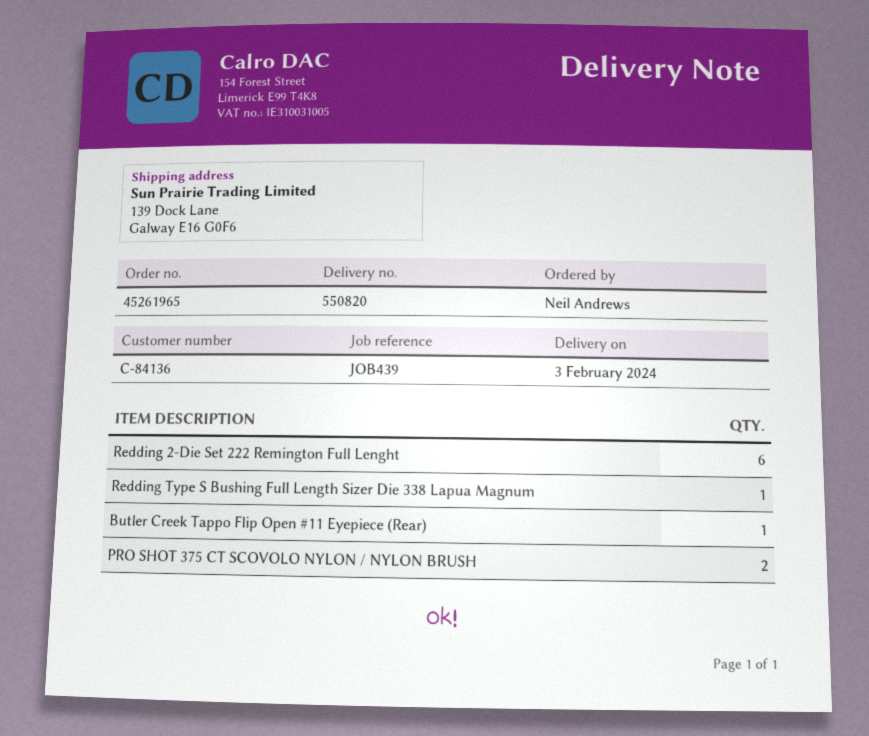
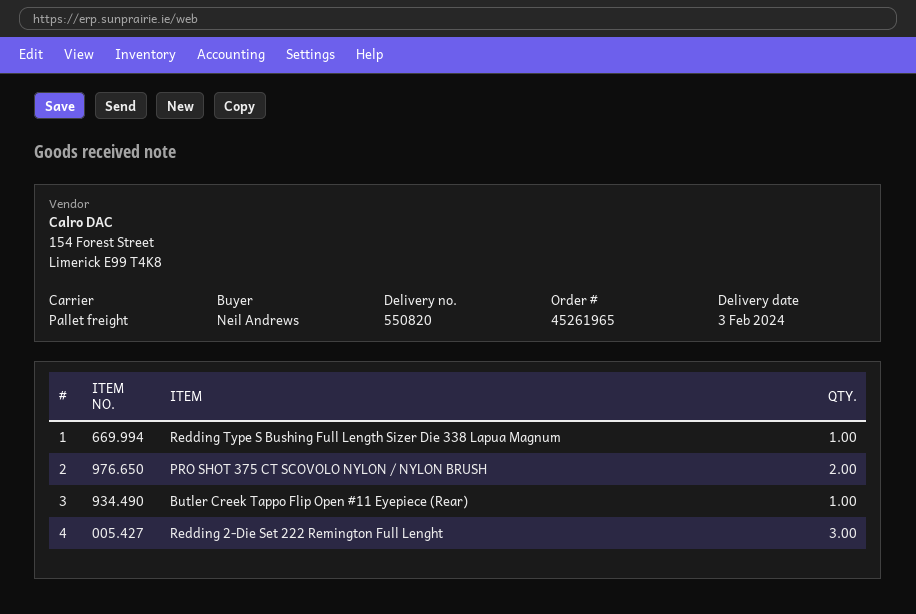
Redding 2-Die Set 222 Remington Full Lenght: 6 -> 3

